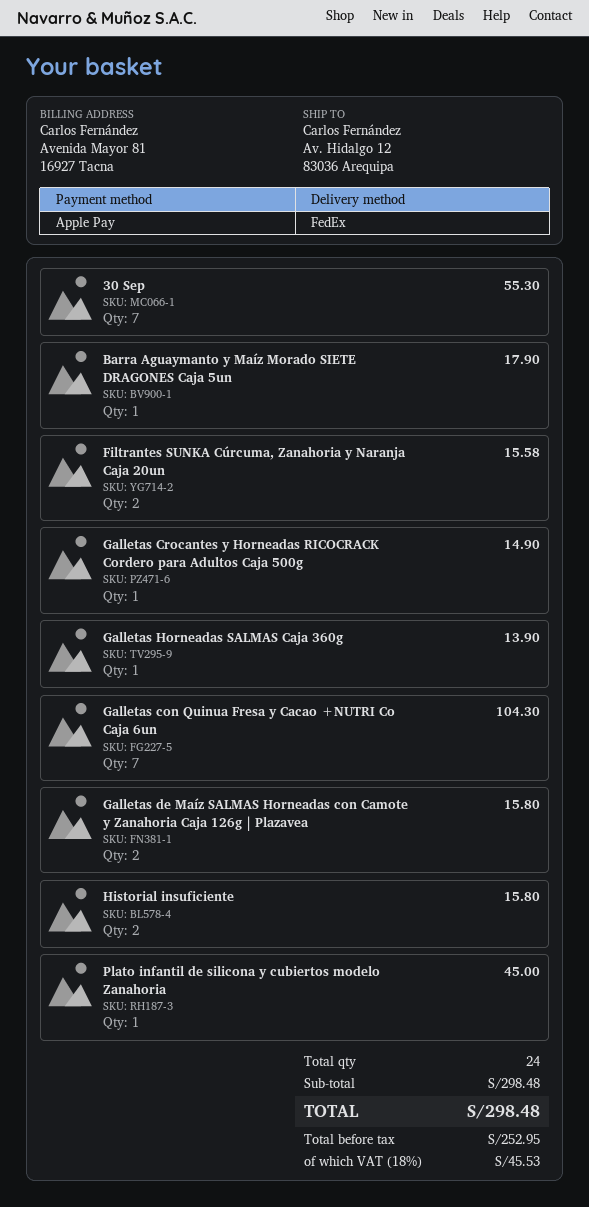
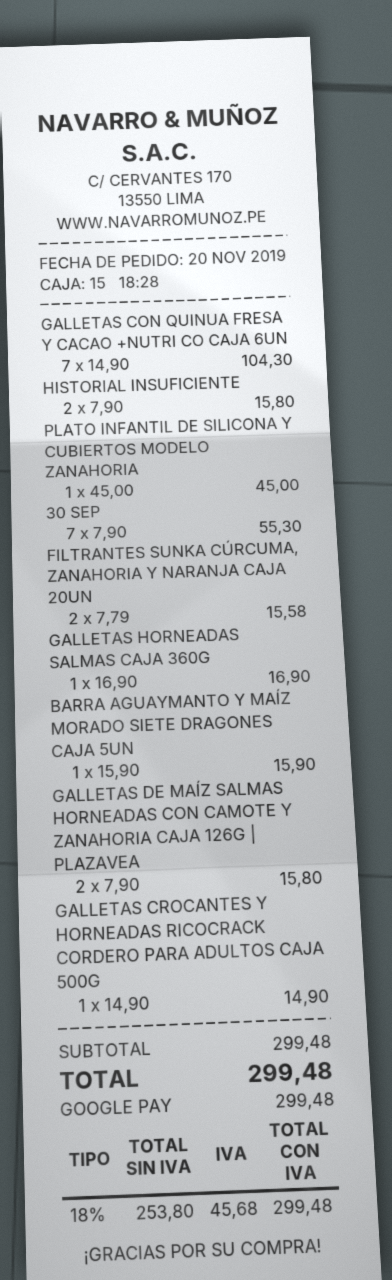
payment method: Apple Pay -> Google Pay
Barra Aguaymanto y Maíz Morado SIETE DRAGONES Caja 5un: 1 for 17.90 -> 1 for 15.90
Galletas Horneadas SALMAS Caja 360g: 1 for 13.90 -> 1 for 16.90
subtotal: 298.48 -> 299.48
net: 252.95 -> 253.80
tax: 18% = 45.53 -> 18% = 45.68
total: 298.48 -> 299.48

